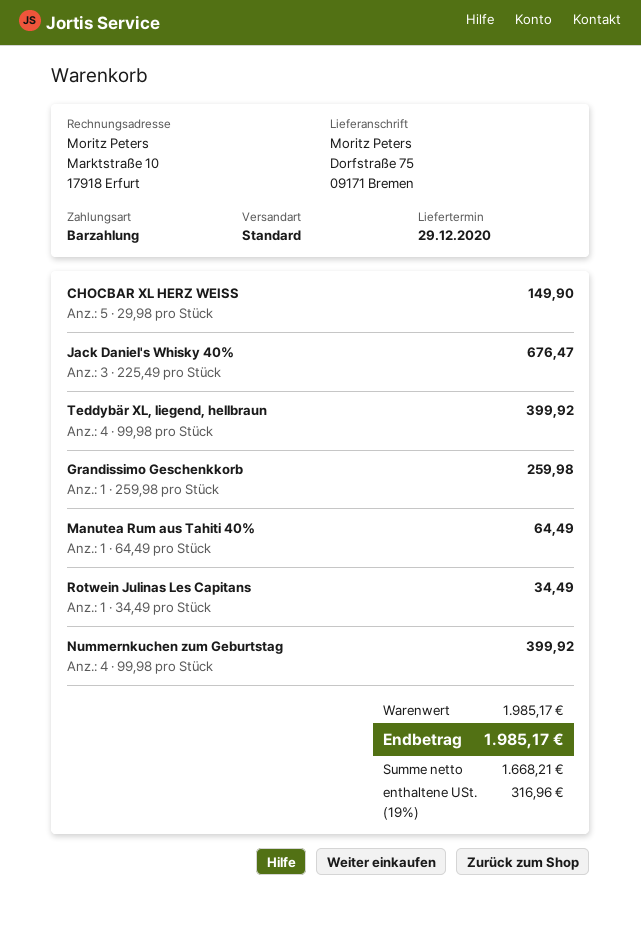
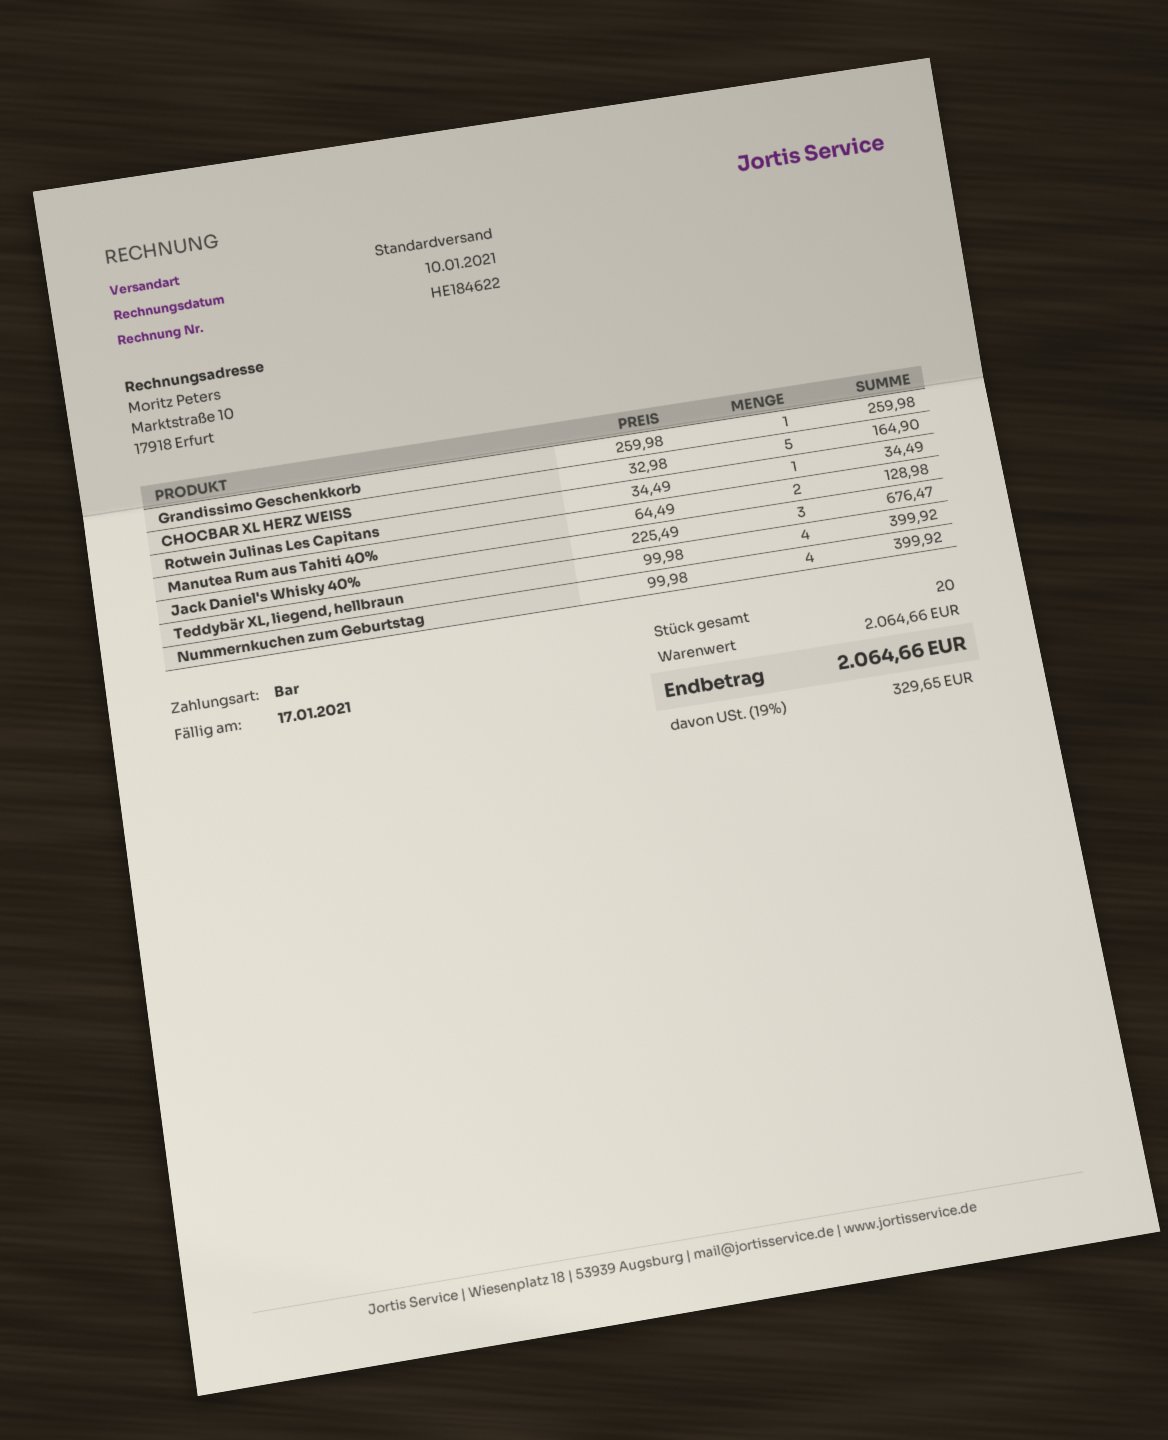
CHOCBAR XL HERZ WEISS: 5 x 29.98 = 149.90 -> 5 x 32.98 = 164.90
Manutea Rum aus Tahiti 40%: 1 x 64.49 = 64.49 -> 2 x 64.49 = 128.98
subtotal: 1985.17 -> 2064.66
tax: 19% = 316.96 -> 19% = 329.65
total: 1985.17 -> 2064.66

